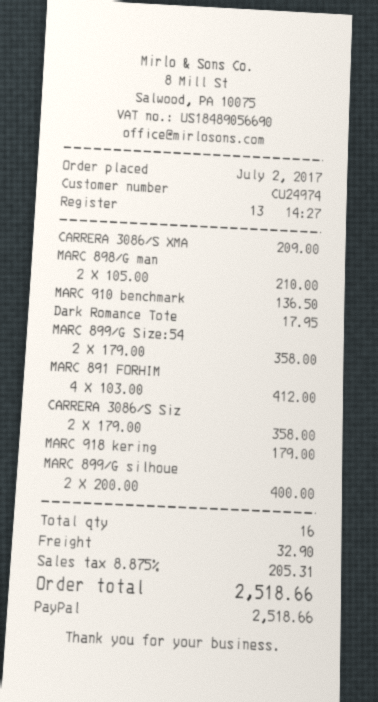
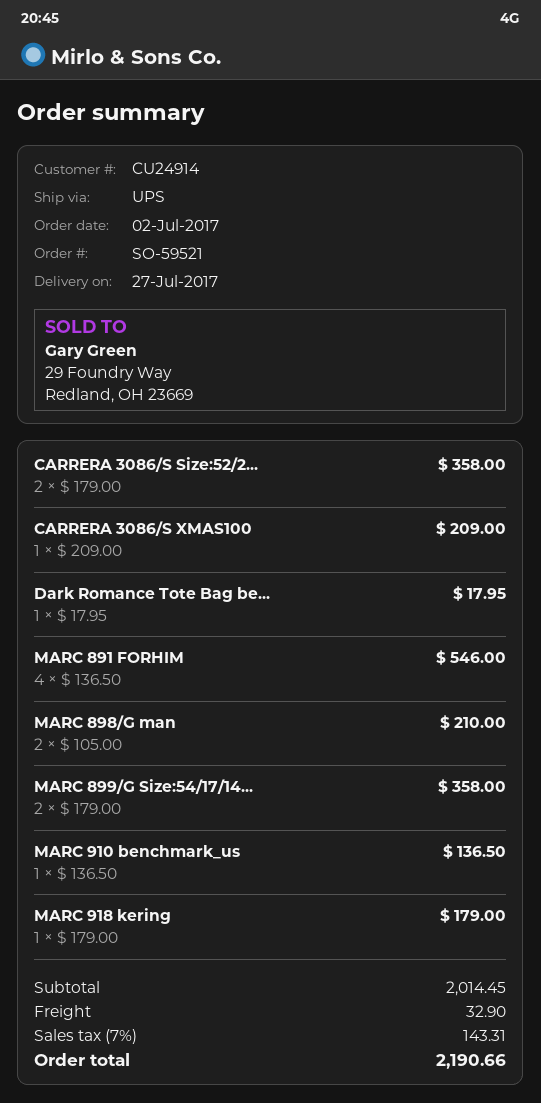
customer number: CU24974 -> CU24914
MARC 891 FORHIM: 4 x 103.00 = 412.00 -> 4 x 136.50 = 546.00
MARC 899/G silhoue: 2 x 200.00 = 400.00 -> none
tax: 8.875% = 205.31 -> 7% = 143.31
total: 2518.66 -> 2190.66

